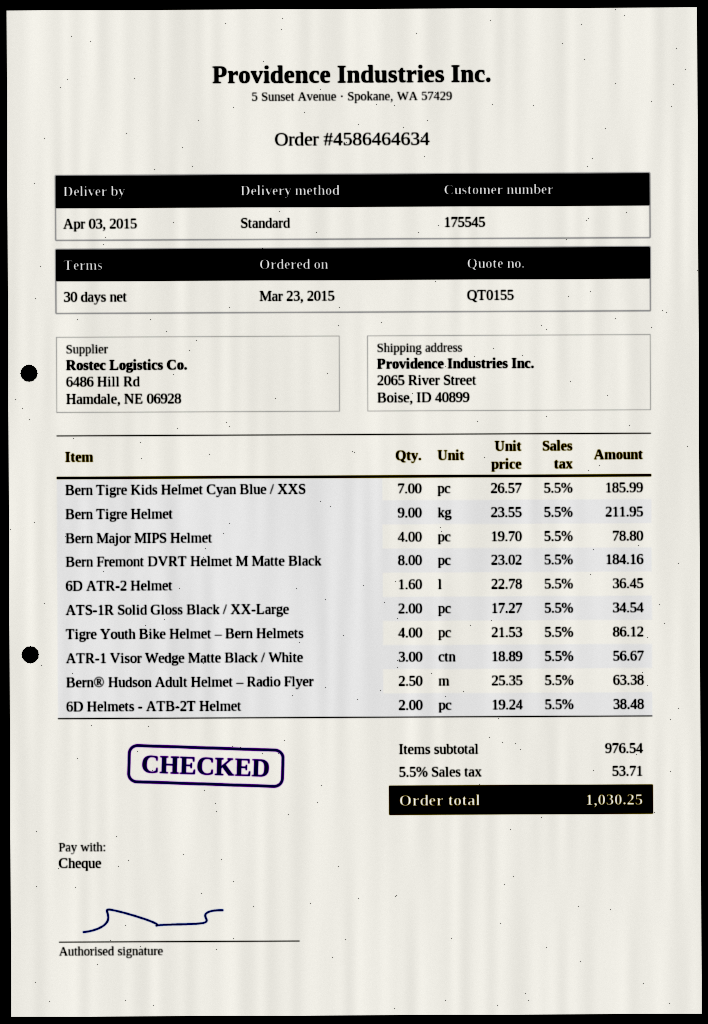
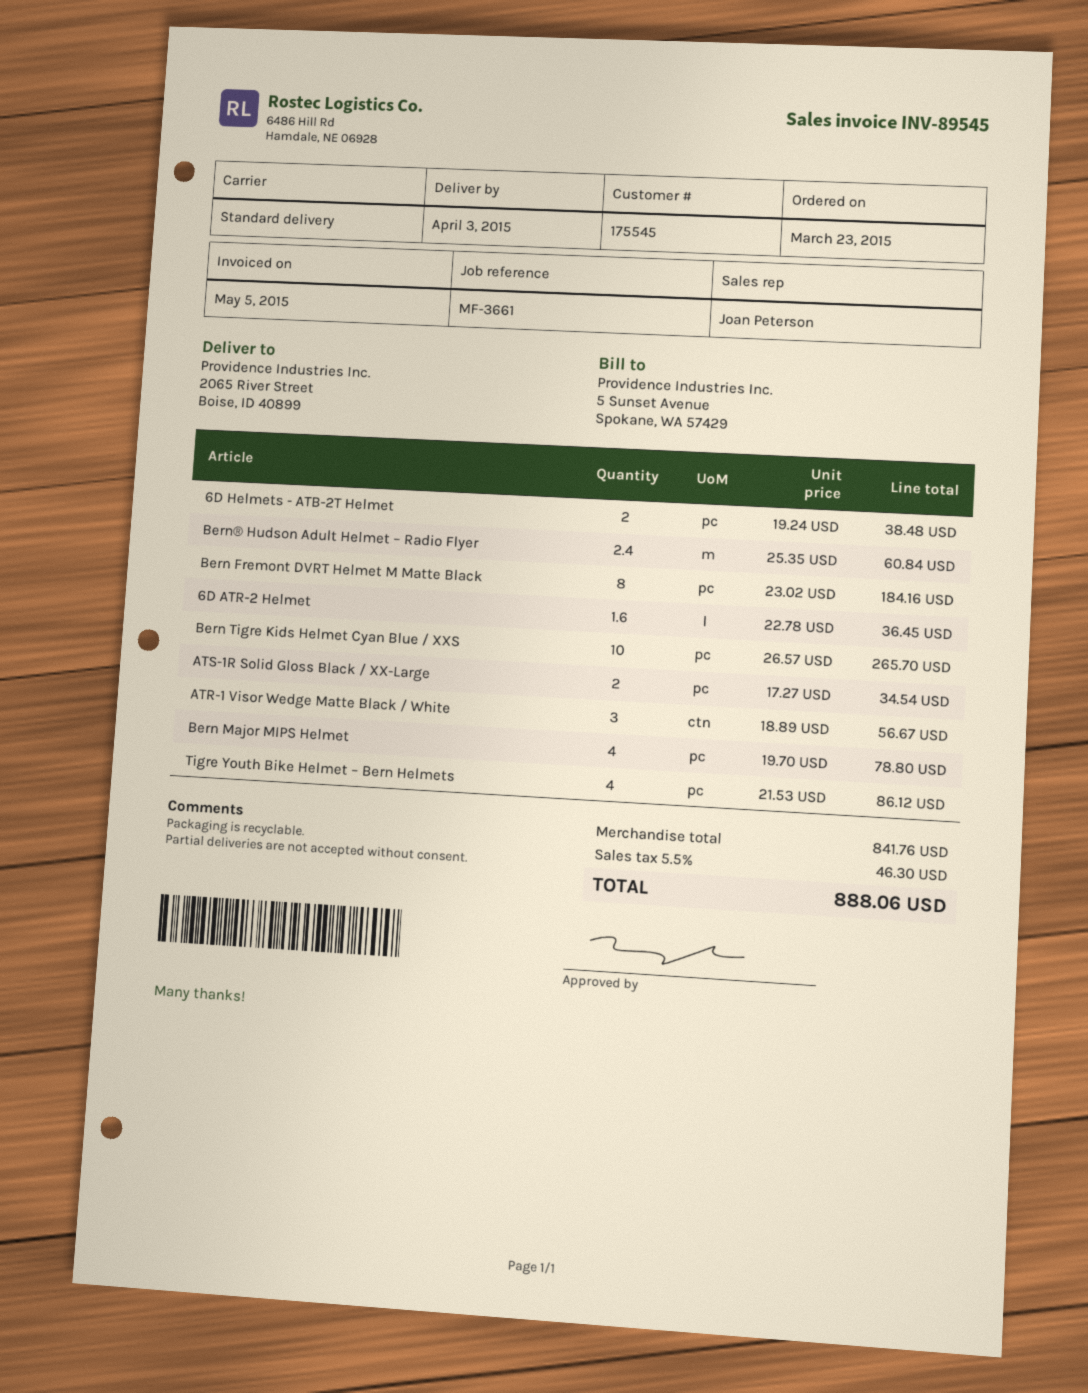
Bern Tigre Kids Helmet Cyan Blue / XXS: 7 x 26.57 = 185.99 -> 10 x 26.57 = 265.70
Bern Tigre Helmet: 9 x 23.55 = 211.95 -> none
Bern® Hudson Adult Helmet – Radio Flyer: 2.5 x 25.35 = 63.38 -> 2.4 x 25.35 = 60.84
subtotal: 976.54 -> 841.76
tax: 5.5% = 53.71 -> 5.5% = 46.30
total: 1030.25 -> 888.06

